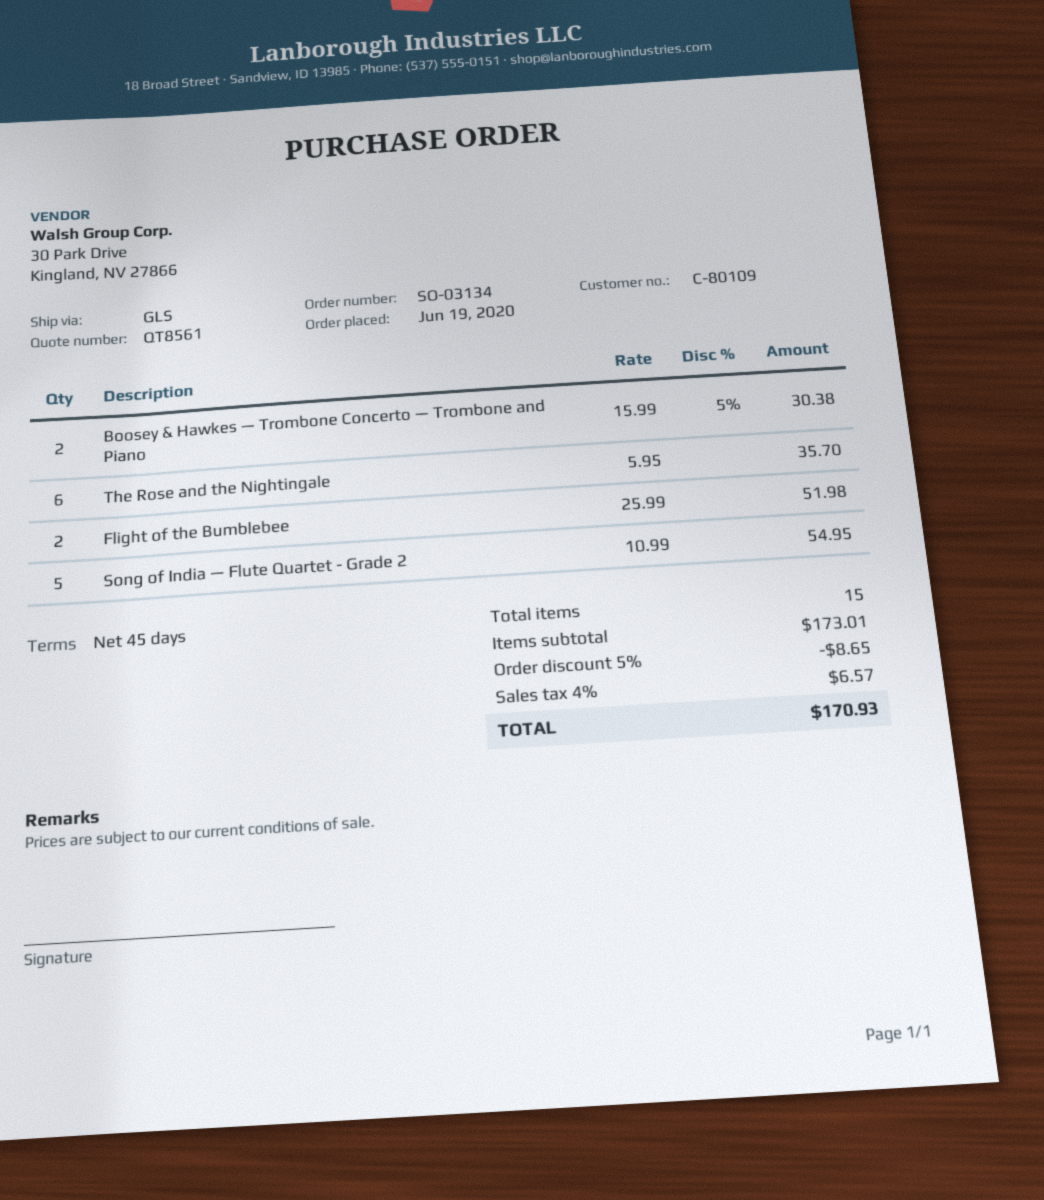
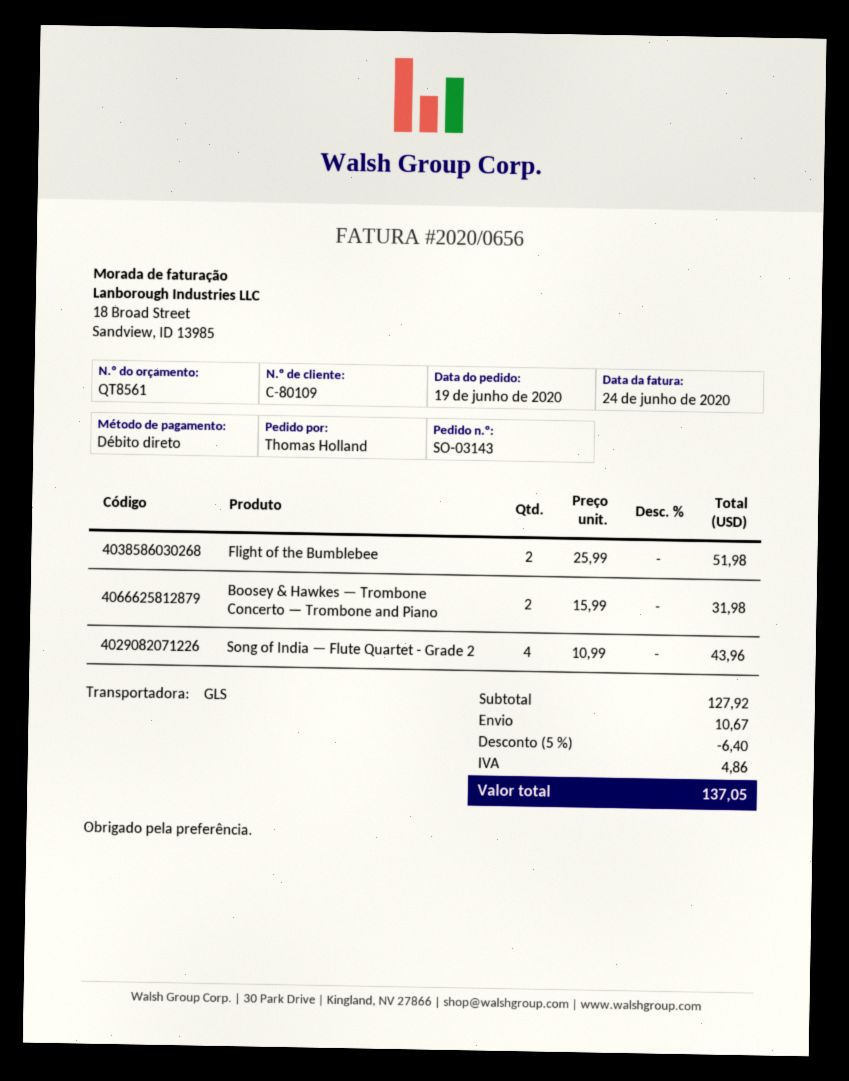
order number: SO-03134 -> SO-03143
Boosey & Hawkes — Trombone Concerto — Trombone and Piano: 2 x 15.99 - 5% = 30.38 -> 2 x 15.99 = 31.98
The Rose and the Nightingale: 6 x 5.95 = 35.70 -> none
Song of India — Flute Quartet - Grade 2: 5 x 10.99 = 54.95 -> 4 x 10.99 = 43.96
subtotal: 173.01 -> 127.92
discount: 5% = 8.65 -> 5% = 6.40
shipping: none -> 10.67
tax: 6.57 -> 4.86
total: 170.93 -> 137.05

